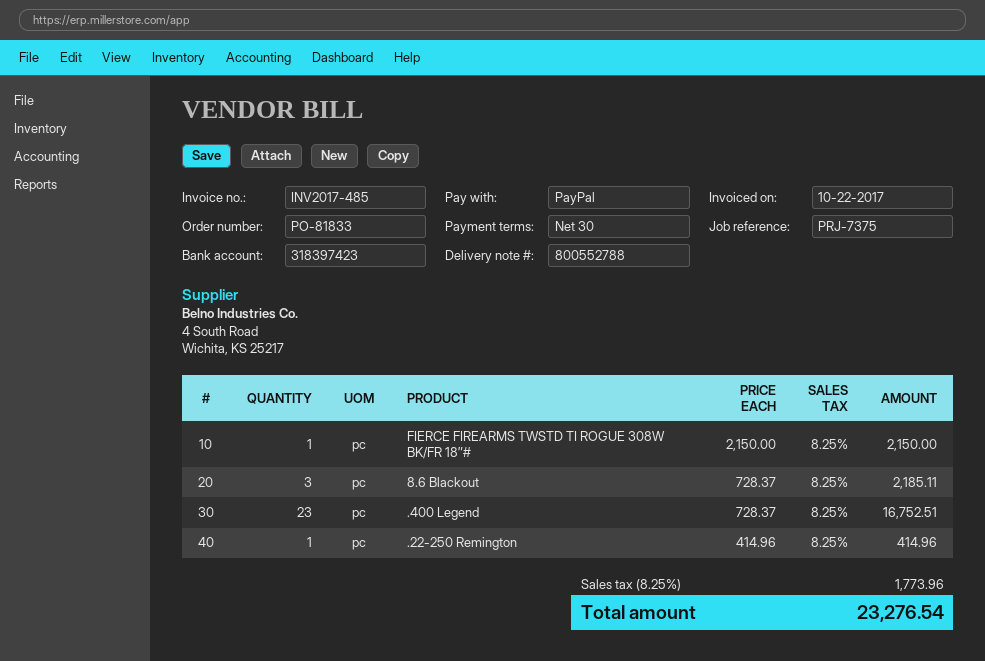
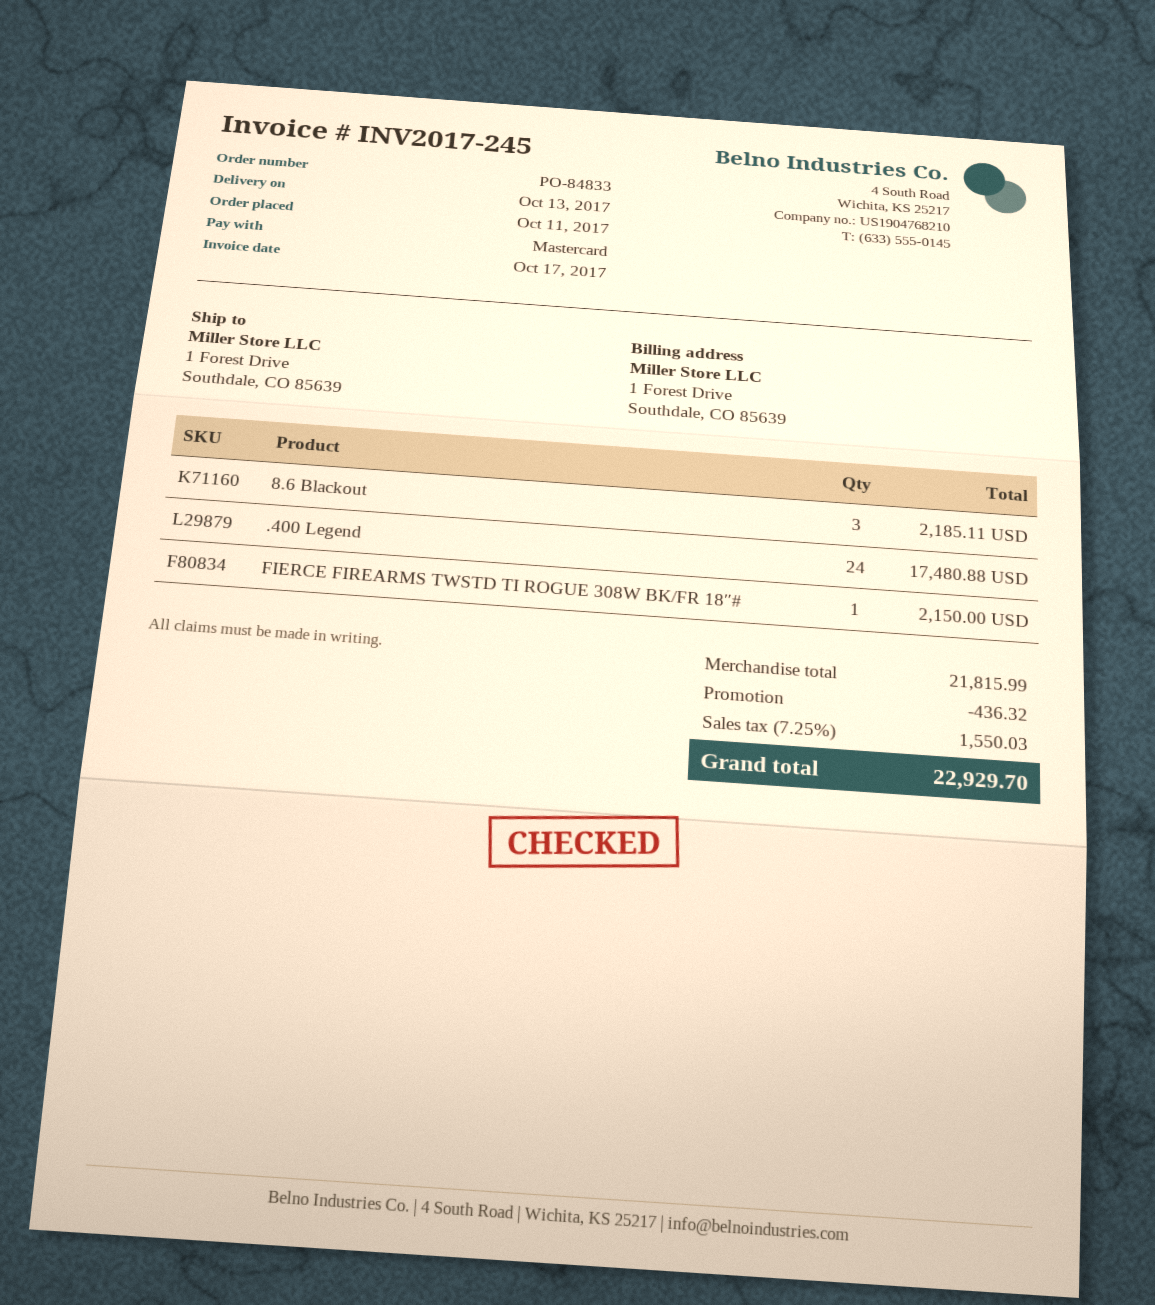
order number: PO-81833 -> PO-84833
invoice number: INV2017-485 -> INV2017-245
invoice date: 2017-10-22 -> 2017-10-17
payment method: PayPal -> Mastercard
.400 Legend: 23 for 16752.51 -> 24 for 17480.88
.22-250 Remington: 1 for 414.96 -> none
discount: none -> 436.32
tax: 8.25% = 1773.96 -> 7.25% = 1550.03
total: 23276.54 -> 22929.70

